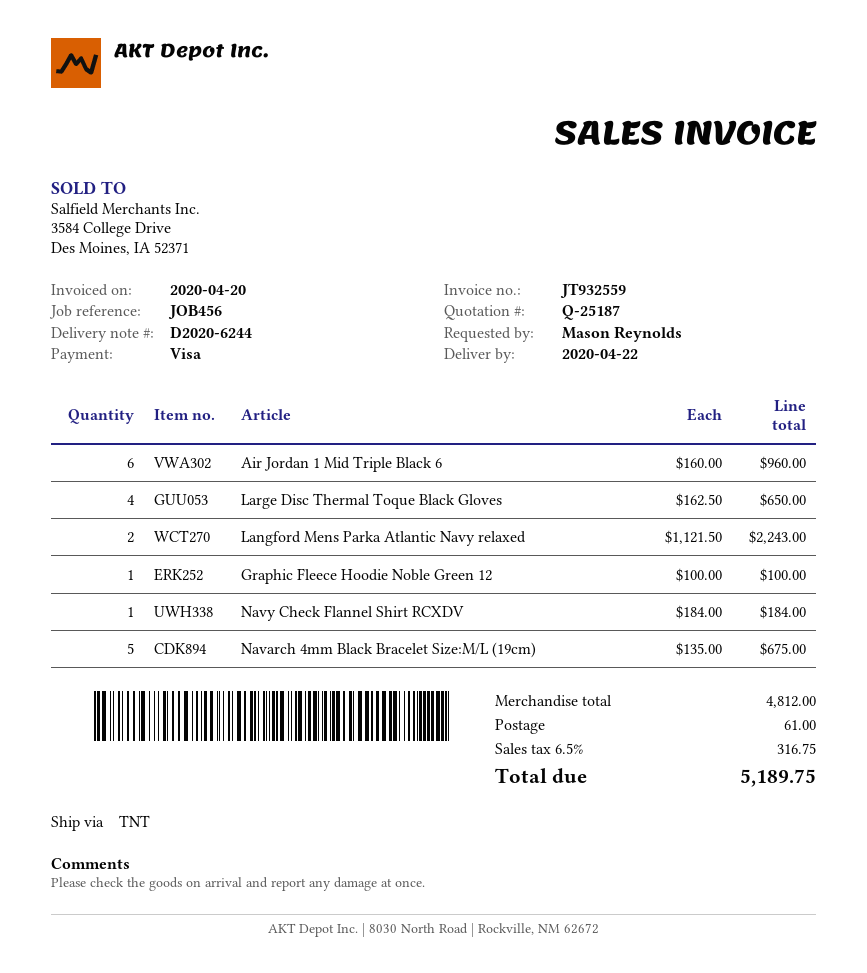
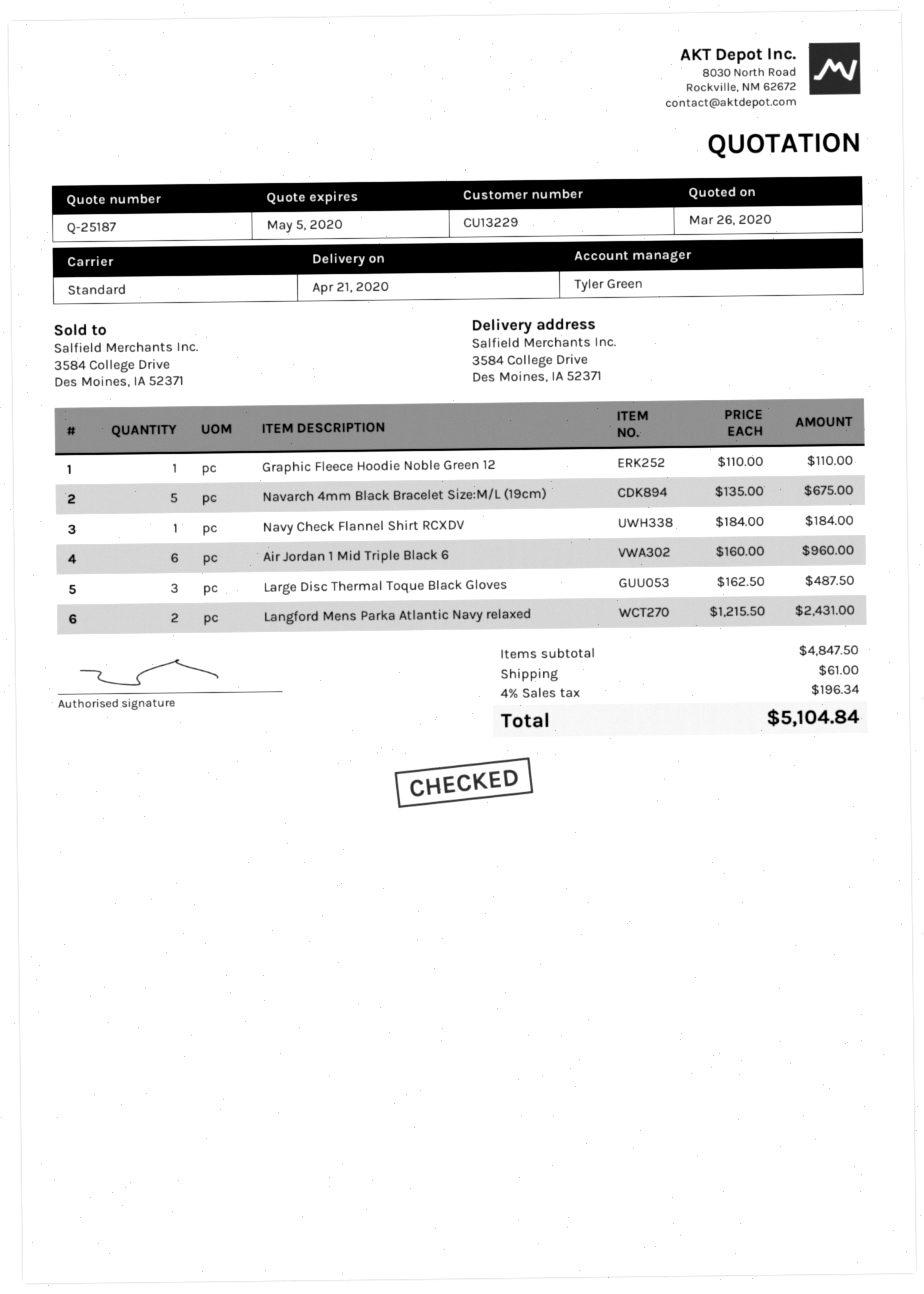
delivery date: 2020-04-22 -> 2020-04-21
shipping method: TNT -> standard
Large Disc Thermal Toque Black Gloves: 4 x 162.50 = 650.00 -> 3 x 162.50 = 487.50
Langford Mens Parka Atlantic Navy relaxed: 2 x 1121.50 = 2243.00 -> 2 x 1215.50 = 2431.00
Graphic Fleece Hoodie Noble Green 12: 1 x 100.00 = 100.00 -> 1 x 110.00 = 110.00
subtotal: 4812.00 -> 4847.50
tax: 6.5% = 316.75 -> 4% = 196.34
total: 5189.75 -> 5104.84

